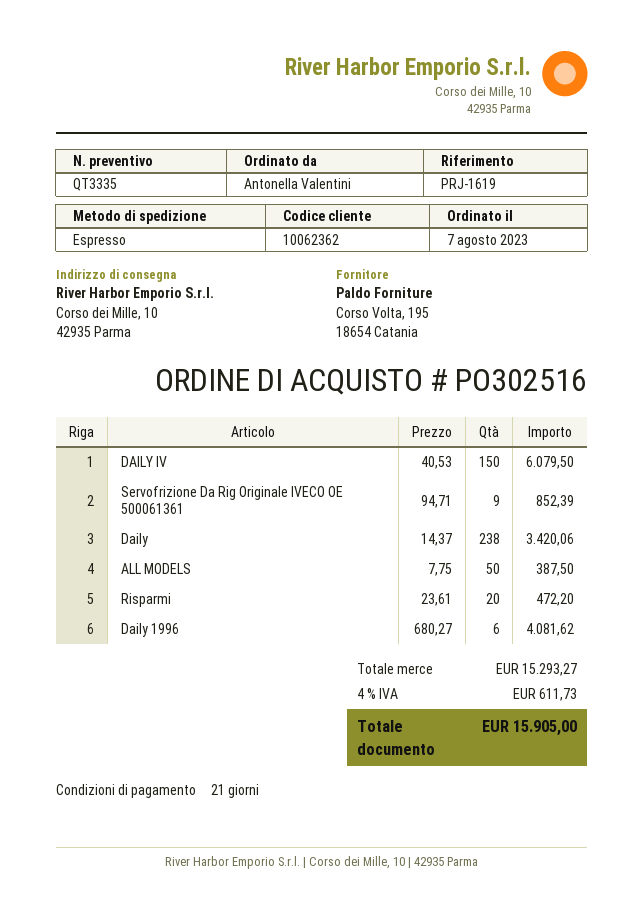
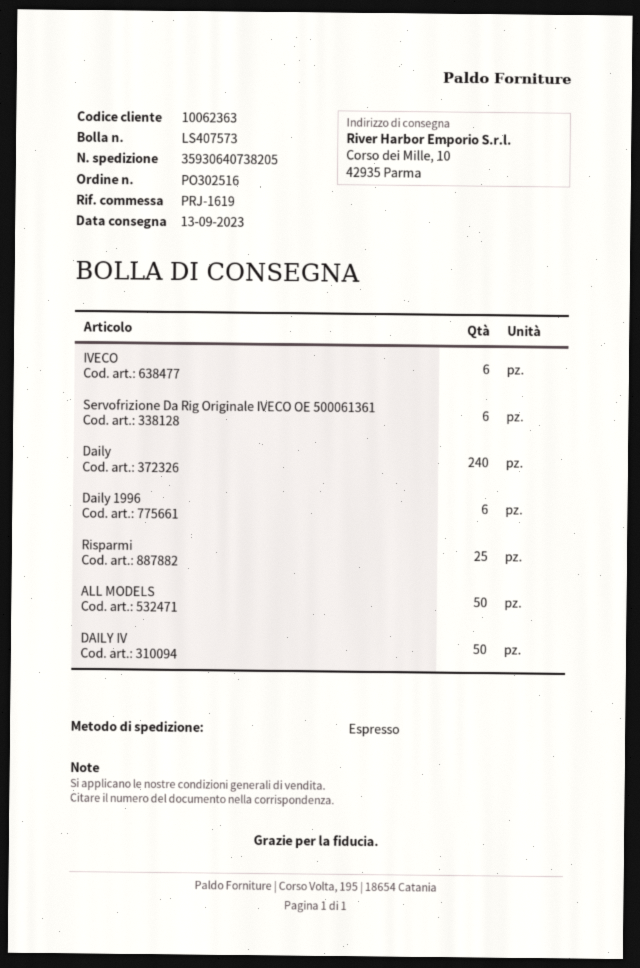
customer number: 10062362 -> 10062363
DAILY IV: 150 -> 50
Servofrizione Da Rig Originale IVECO OE 500061361: 9 -> 6
Daily: 238 -> 240
Risparmi: 20 -> 25
IVECO: none -> 6

